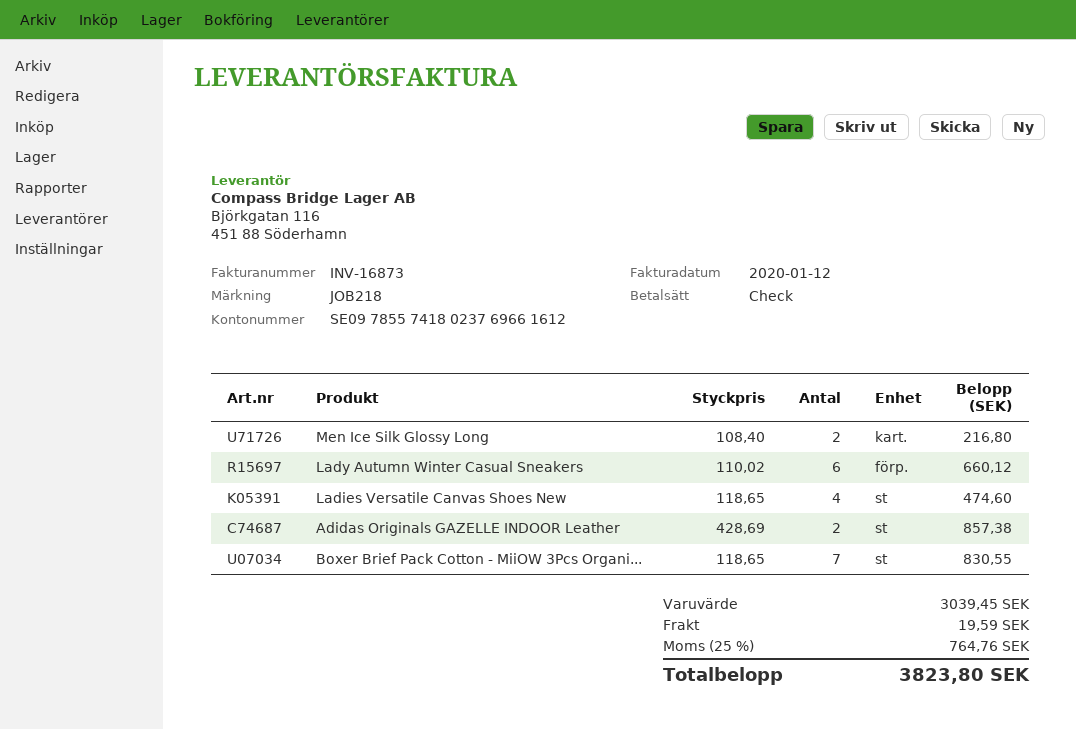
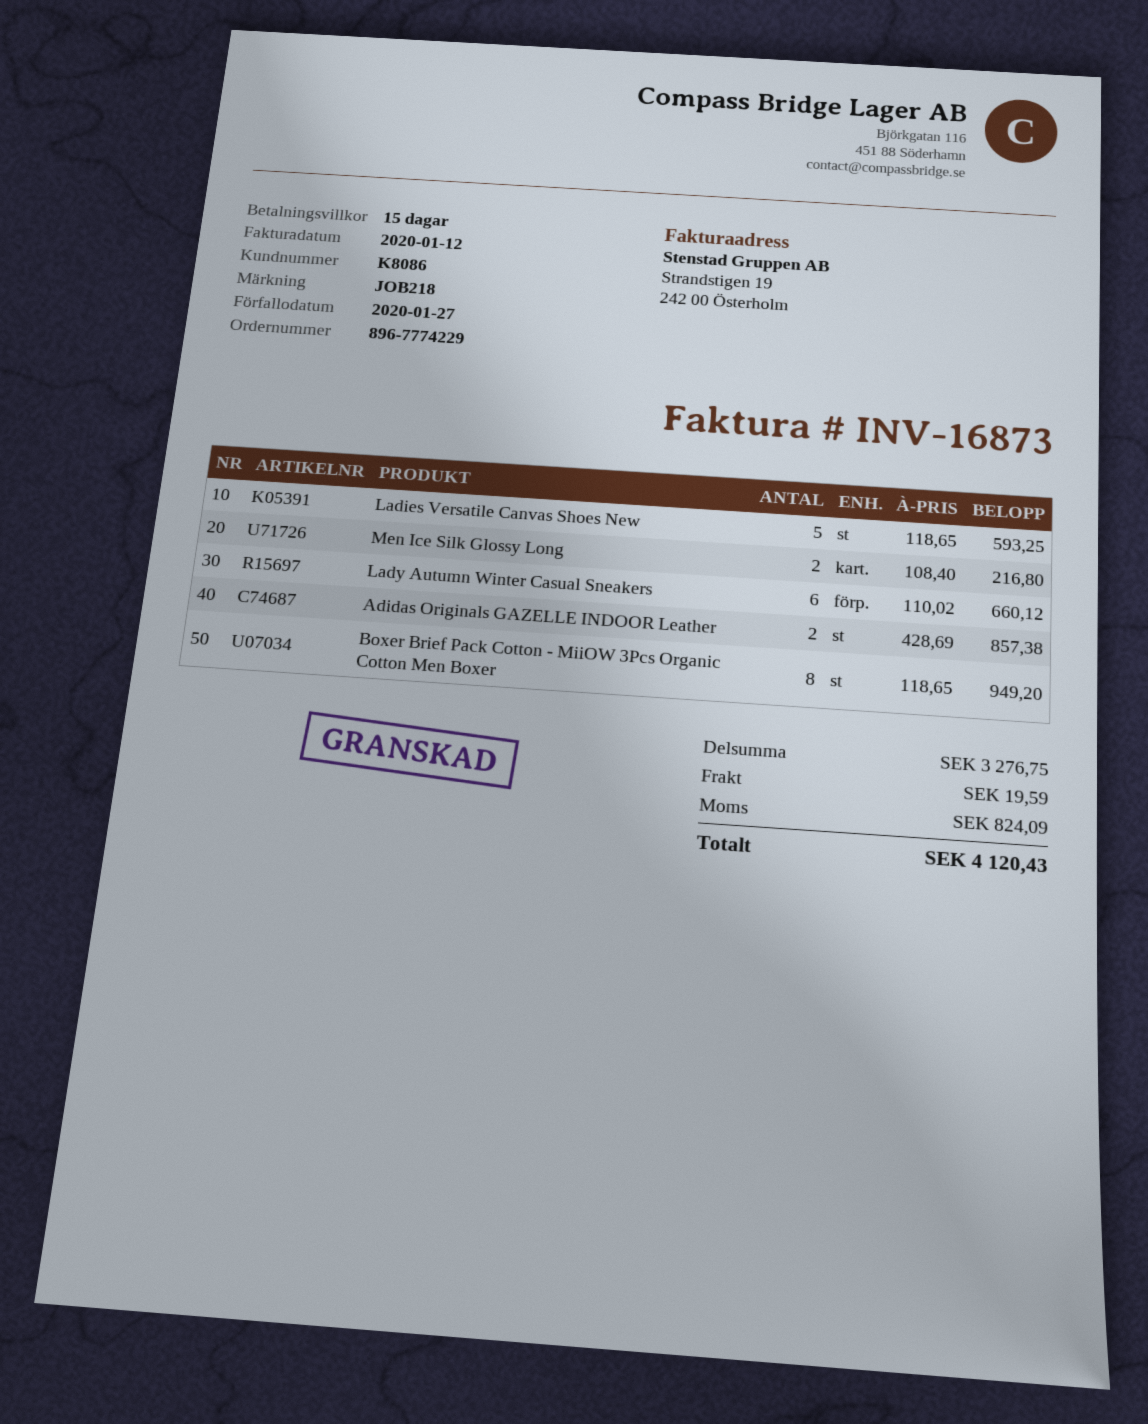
Ladies Versatile Canvas Shoes New: 4 x 118.65 = 474.60 -> 5 x 118.65 = 593.25
Boxer Brief Pack Cotton - MiiOW 3Pcs Organi...: 7 x 118.65 = 830.55 -> 8 x 118.65 = 949.20
subtotal: 3039.45 -> 3276.75
tax: 764.76 -> 824.09
total: 3823.80 -> 4120.43

